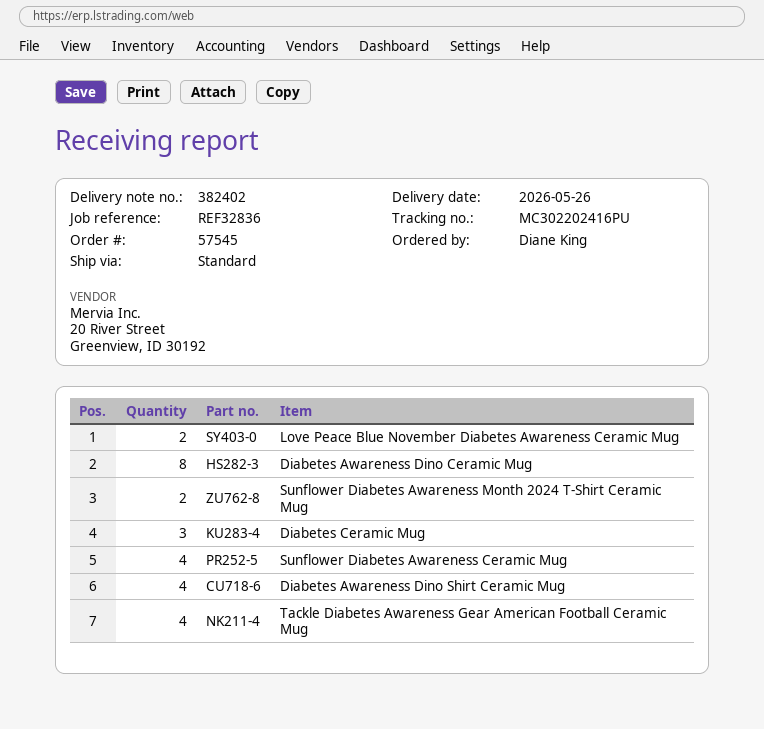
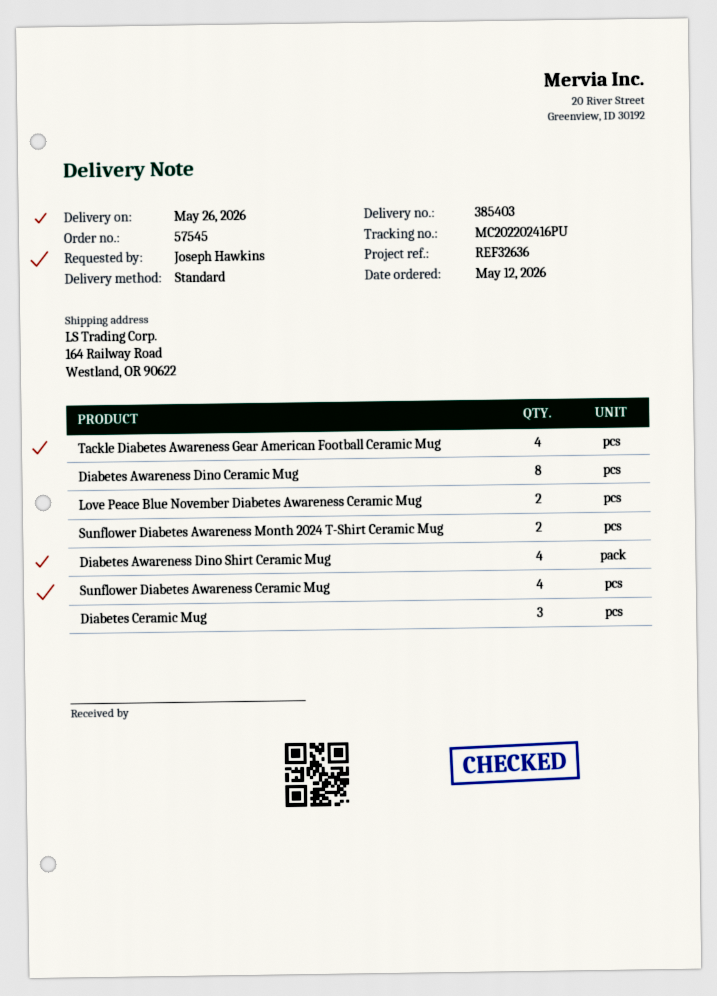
delivery note number: 382402 -> 385403
reference: REF32836 -> REF32636
ordered by: Diane King -> Joseph Hawkins
tracking number: MC302202416PU -> MC202202416PU

